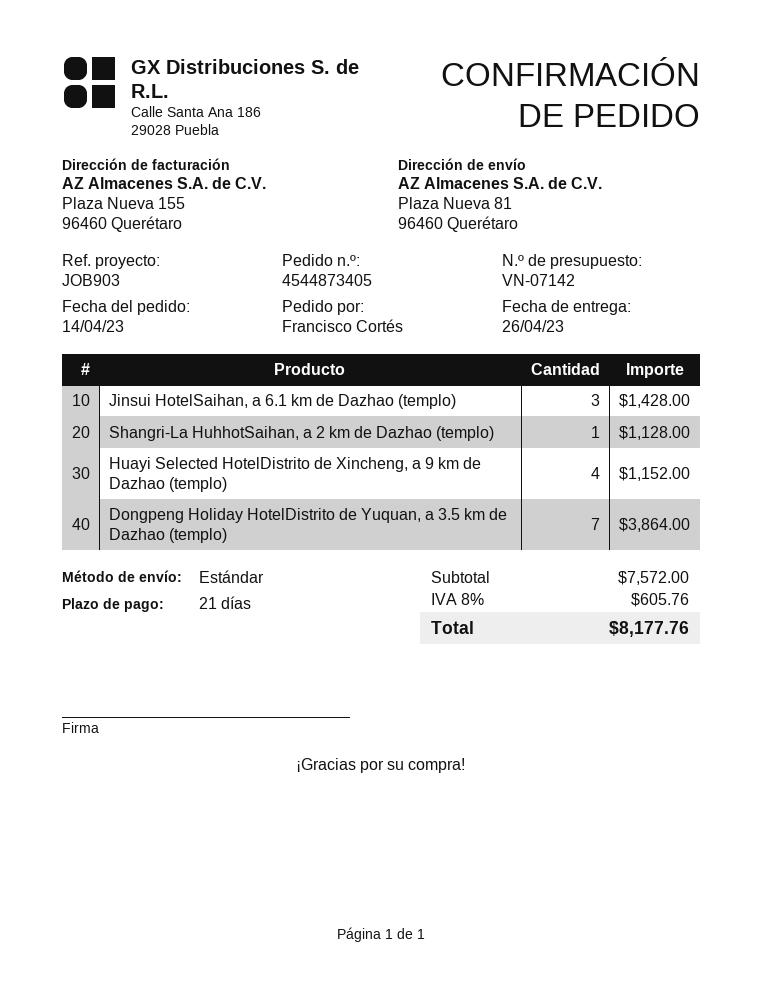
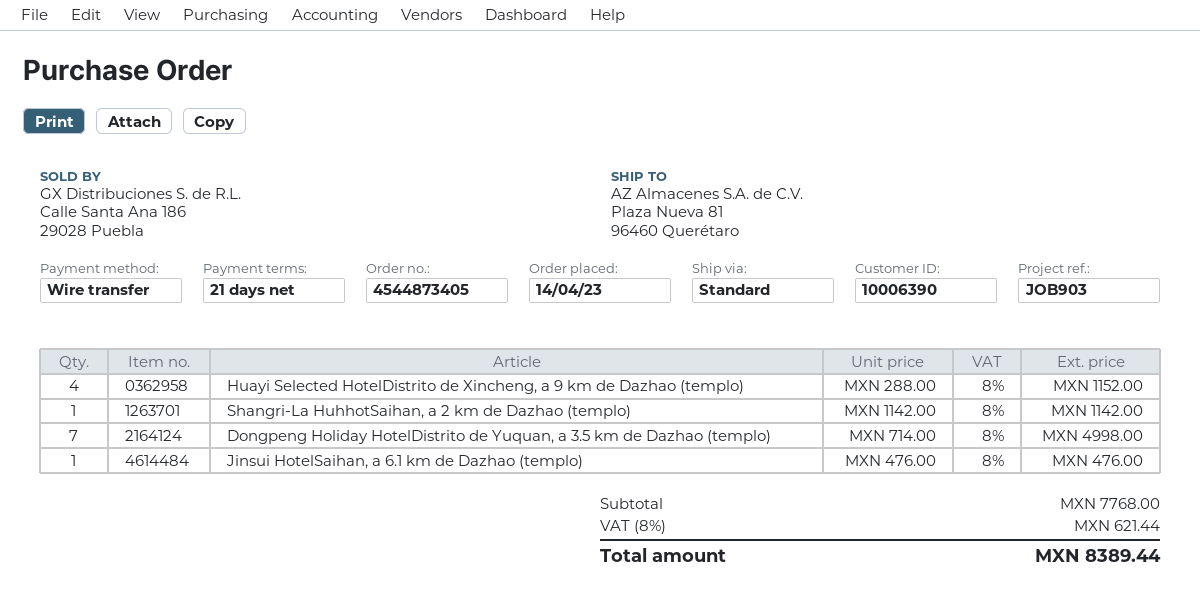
Jinsui HotelSaihan, a 6.1 km de Dazhao (templo): 3 for 1428.00 -> 1 for 476.00
Shangri-La HuhhotSaihan, a 2 km de Dazhao (templo): 1 for 1128.00 -> 1 for 1142.00
Dongpeng Holiday HotelDistrito de Yuquan, a 3.5 km de Dazhao (templo): 7 for 3864.00 -> 7 for 4998.00
subtotal: 7572.00 -> 7768.00
tax: 8% = 605.76 -> 8% = 621.44
total: 8177.76 -> 8389.44

